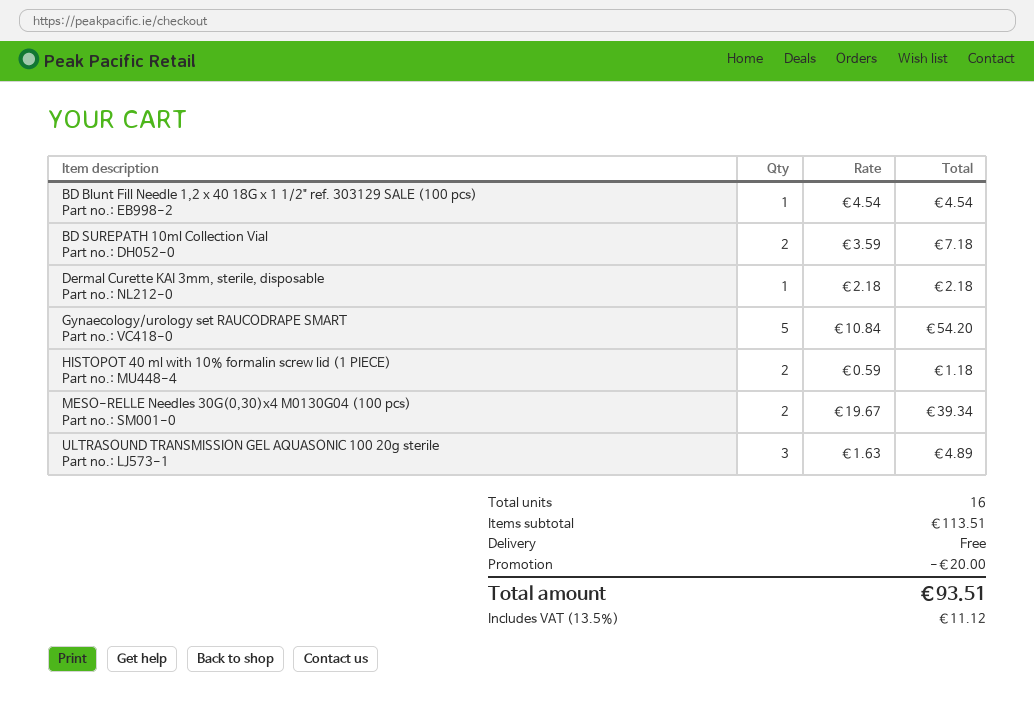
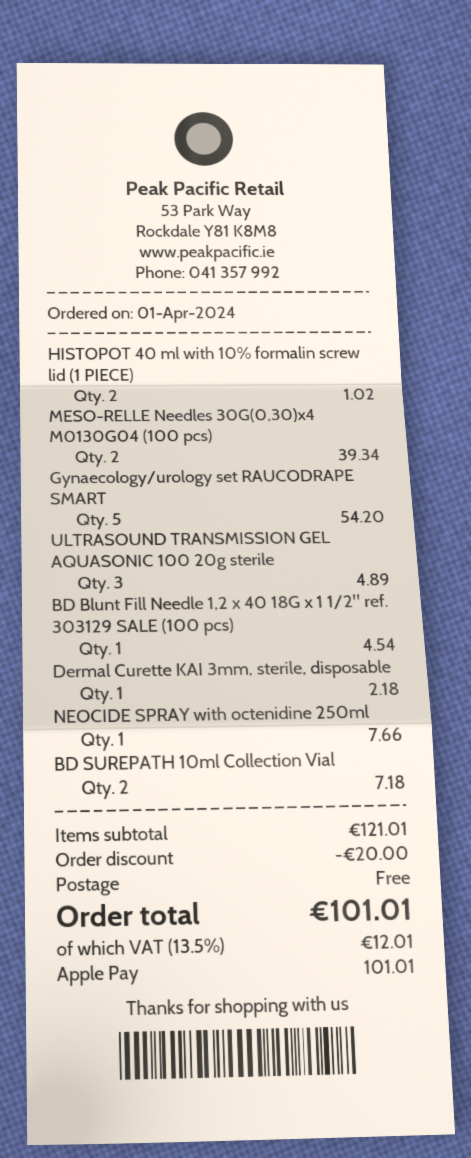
HISTOPOT 40 ml with 10% formalin screw lid (1 PIECE): 2 for 1.18 -> 2 for 1.02
NEOCIDE SPRAY with octenidine 250ml: none -> 1 for 7.66
subtotal: 113.51 -> 121.01
tax: 13.5% = 11.12 -> 13.5% = 12.01
total: 93.51 -> 101.01

